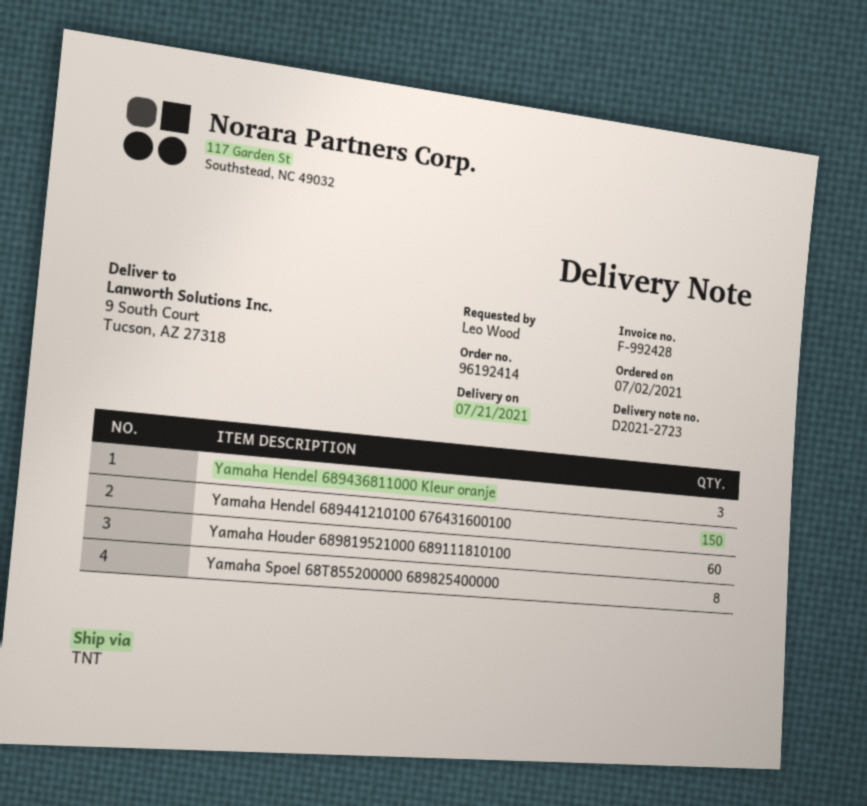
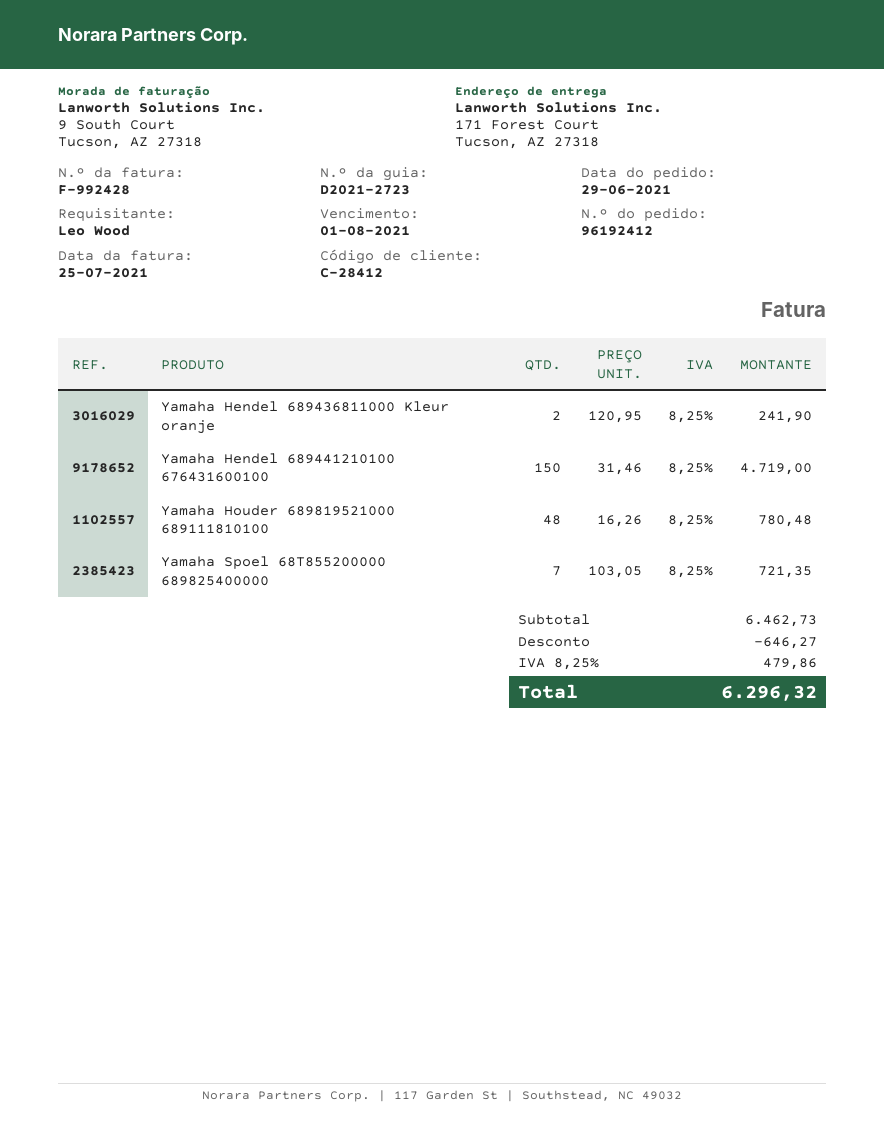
order number: 96192414 -> 96192412
order date: 2021-07-02 -> 2021-06-29
ship to: 9 South Court, Tucson, AZ 27318 -> 171 Forest Court, Tucson, AZ 27318
Yamaha Hendel 689436811000 Kleur oranje: 3 -> 2
Yamaha Houder 689819521000 689111810100: 60 -> 48
Yamaha Spoel 68T855200000 689825400000: 8 -> 7

